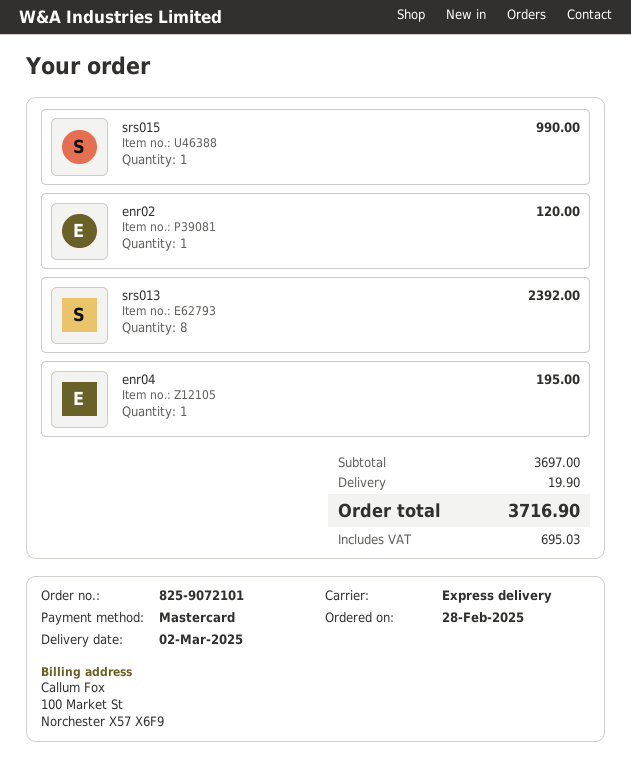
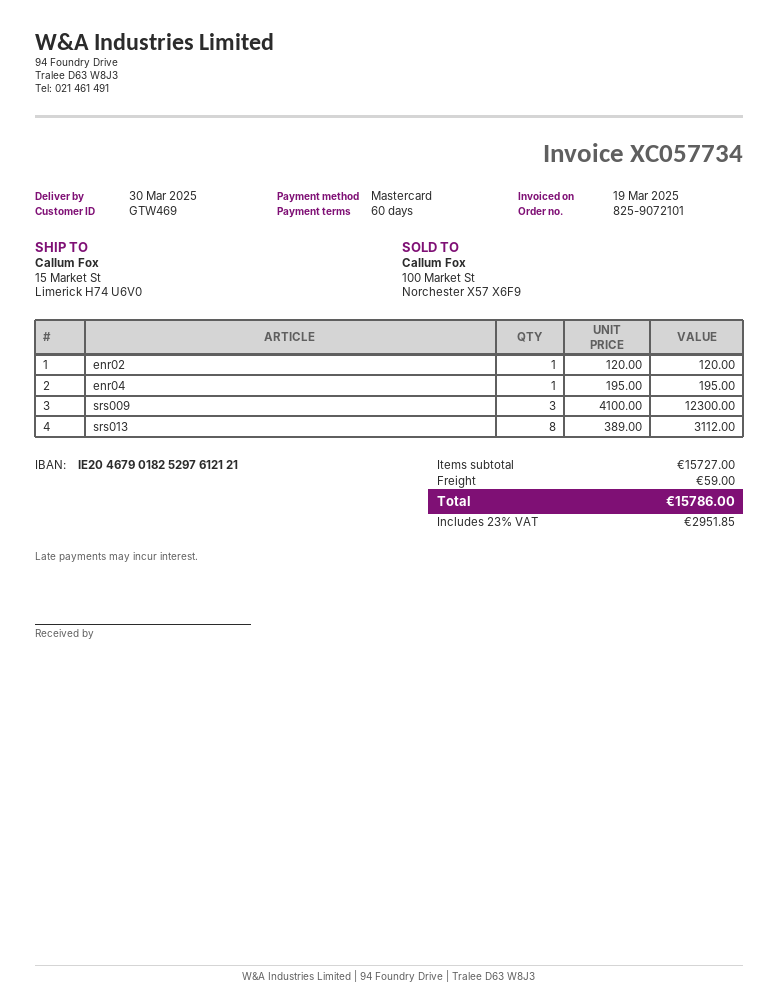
delivery date: 2025-03-02 -> 2025-03-30
srs015: 1 for 990.00 -> none
srs013: 8 for 2392.00 -> 8 for 3112.00
srs009: none -> 3 for 12300.00
subtotal: 3697.00 -> 15727.00
shipping: 19.90 -> 59.00
tax: 695.03 -> 2951.85
total: 3716.90 -> 15786.00

